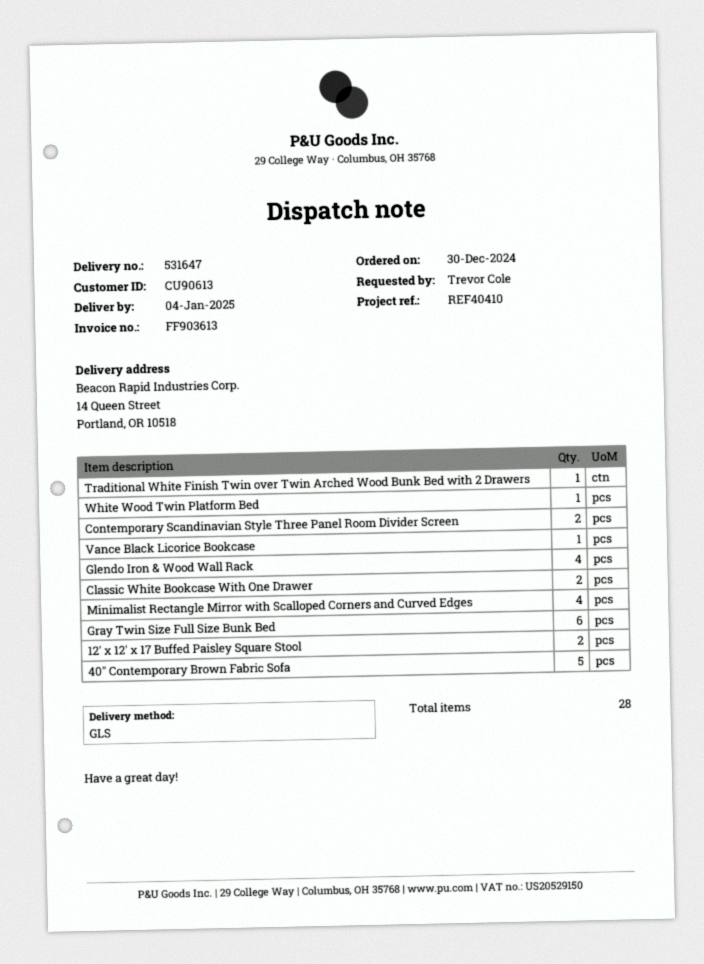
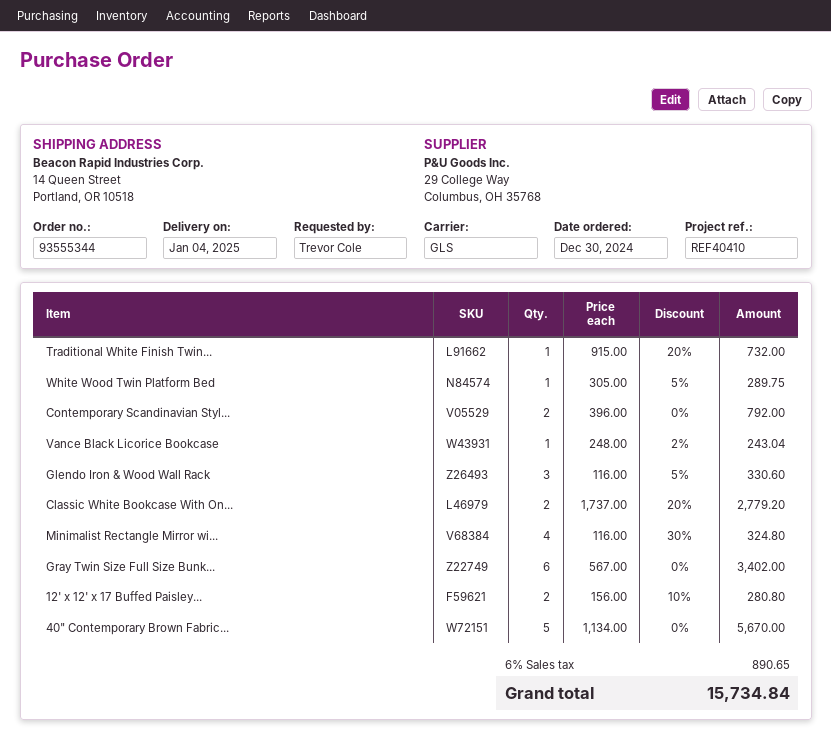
Glendo Iron & Wood Wall Rack: 4 -> 3

